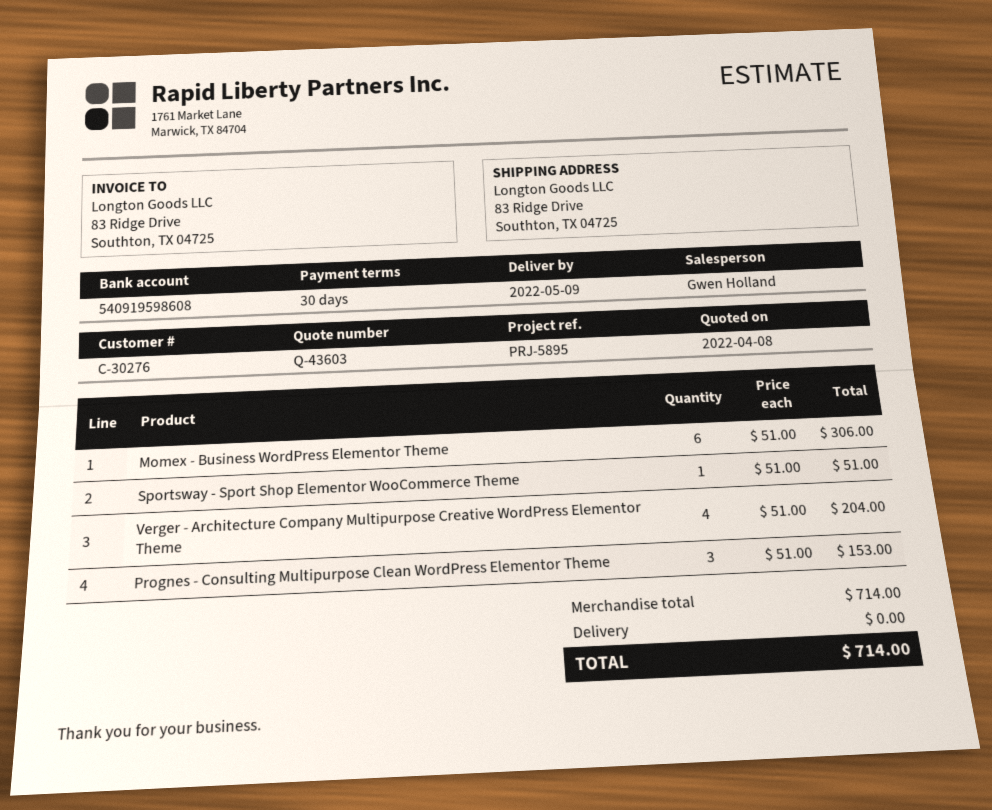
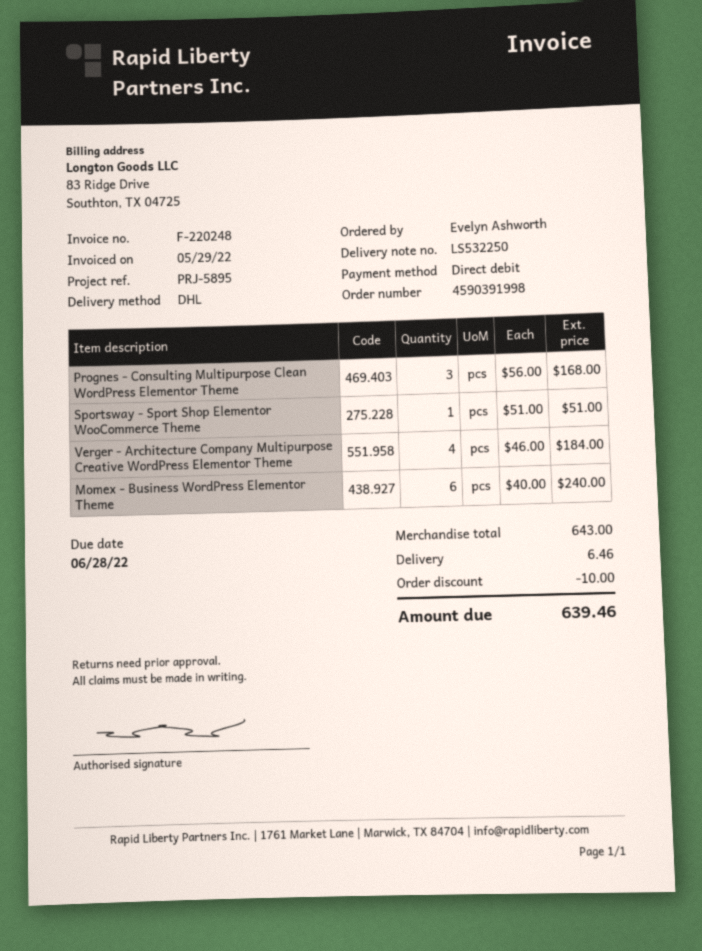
Momex - Business WordPress Elementor Theme: 6 x 51.00 = 306.00 -> 6 x 40.00 = 240.00
Verger - Architecture Company Multipurpose Creative WordPress Elementor Theme: 4 x 51.00 = 204.00 -> 4 x 46.00 = 184.00
Prognes - Consulting Multipurpose Clean WordPress Elementor Theme: 3 x 51.00 = 153.00 -> 3 x 56.00 = 168.00
subtotal: 714.00 -> 643.00
discount: none -> 10.00
shipping: 0.00 -> 6.46
total: 714.00 -> 639.46

